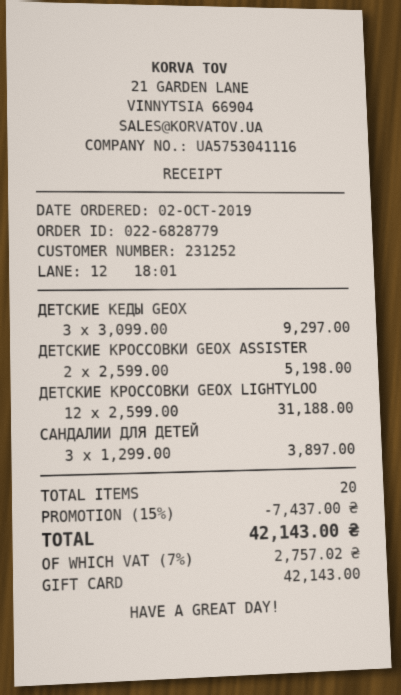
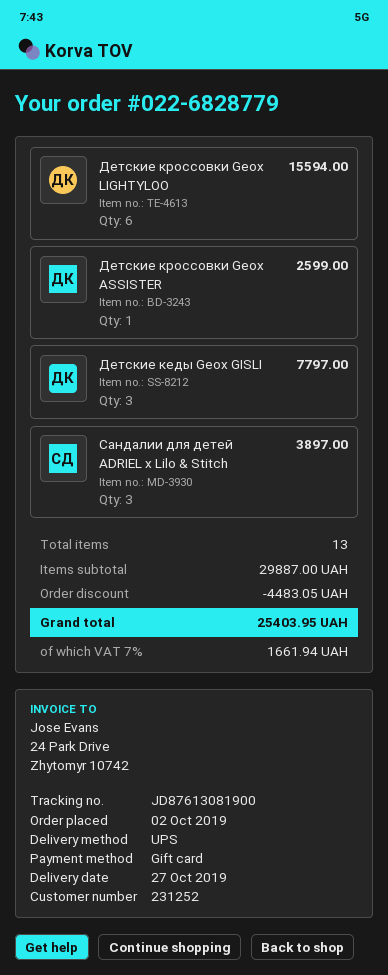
ДЕТСКИЕ КЕДЫ GEOX: 3 for 9297.00 -> 3 for 7797.00
ДЕТСКИЕ КРОССОВКИ GEOX ASSISTER: 2 for 5198.00 -> 1 for 2599.00
ДЕТСКИЕ КРОССОВКИ GEOX LIGHTYLOO: 12 for 31188.00 -> 6 for 15594.00
total quantity: 20 -> 13
discount: 7437.00 -> 4483.05
tax: 7% = 2757.02 -> 7% = 1661.94
total: 42143.00 -> 25403.95

